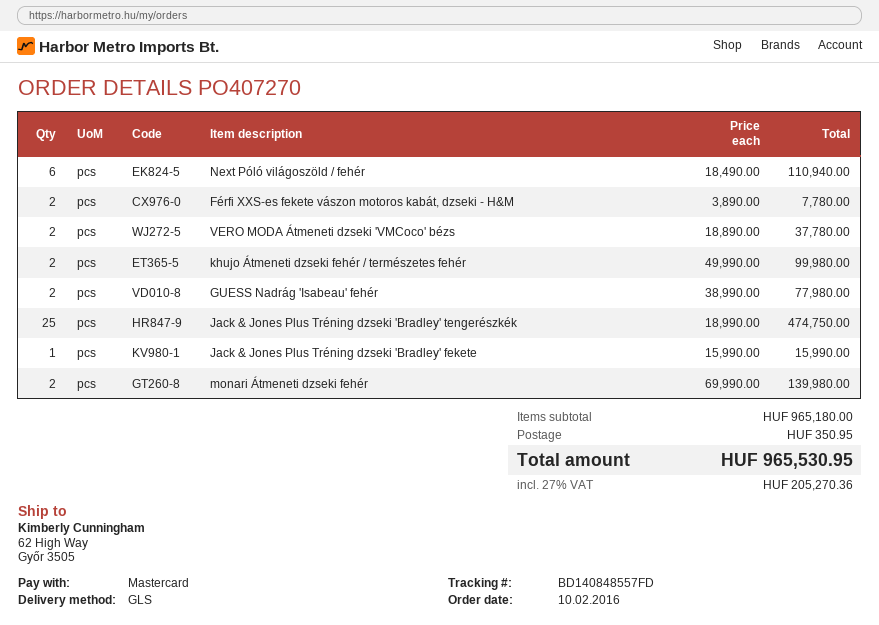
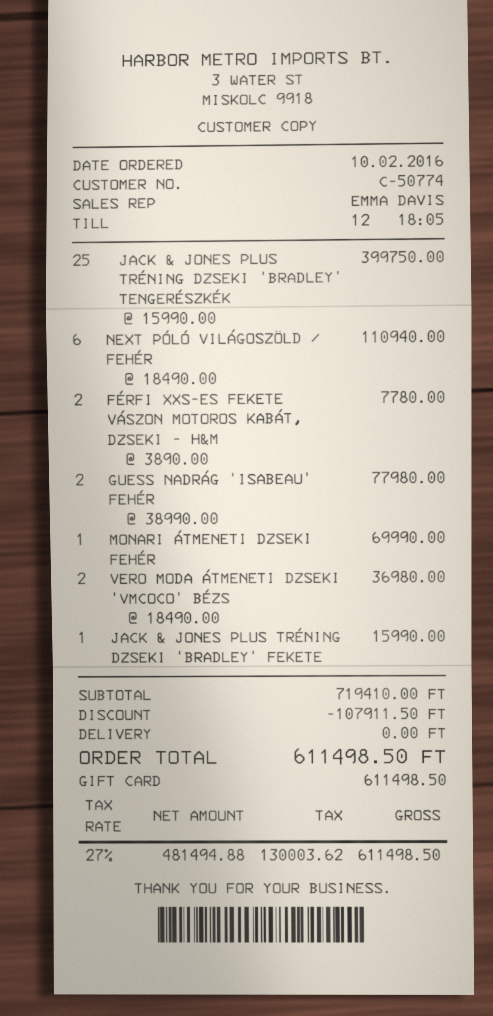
payment method: Mastercard -> gift card
VERO MODA Átmeneti dzseki 'VMCoco' bézs: 2 x 18890.00 = 37780.00 -> 2 x 18490.00 = 36980.00
khujo Átmeneti dzseki fehér / természetes fehér: 2 x 49990.00 = 99980.00 -> none
Jack & Jones Plus Tréning dzseki 'Bradley' tengerészkék: 25 x 18990.00 = 474750.00 -> 25 x 15990.00 = 399750.00
monari Átmeneti dzseki fehér: 2 x 69990.00 = 139980.00 -> 1 x 69990.00 = 69990.00
subtotal: 965180.00 -> 719410.00
discount: none -> 107911.50
shipping: 350.95 -> 0.00
tax: 27% = 205270.36 -> 27% = 130003.62
total: 965530.95 -> 611498.50

